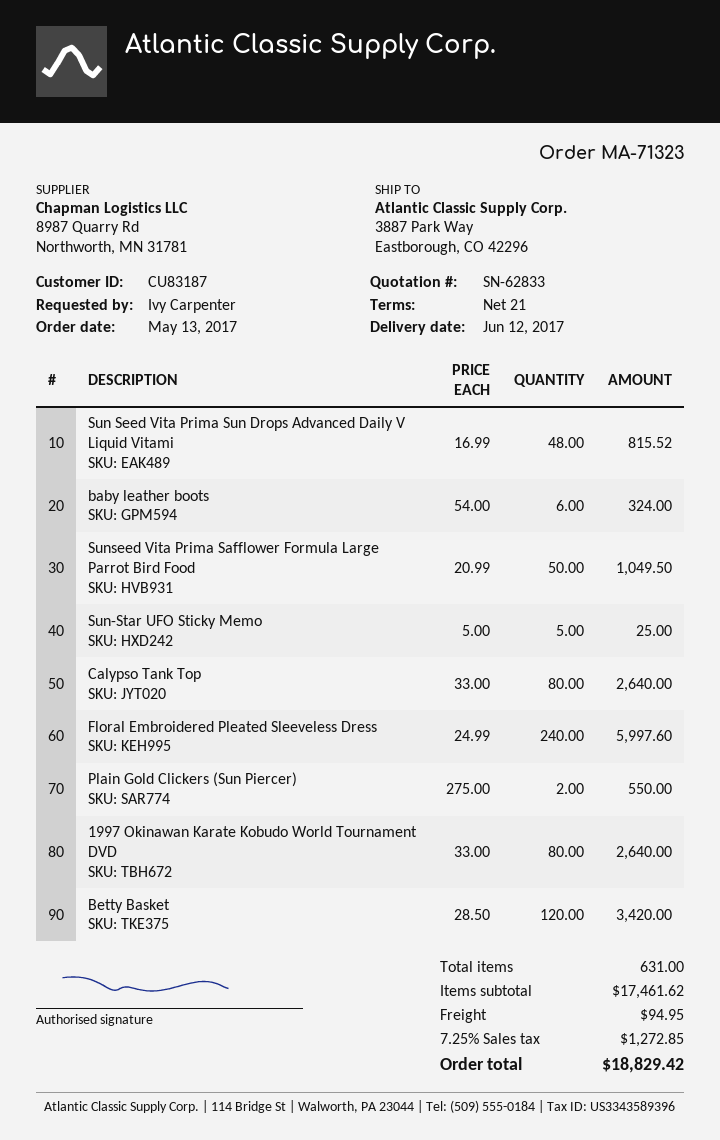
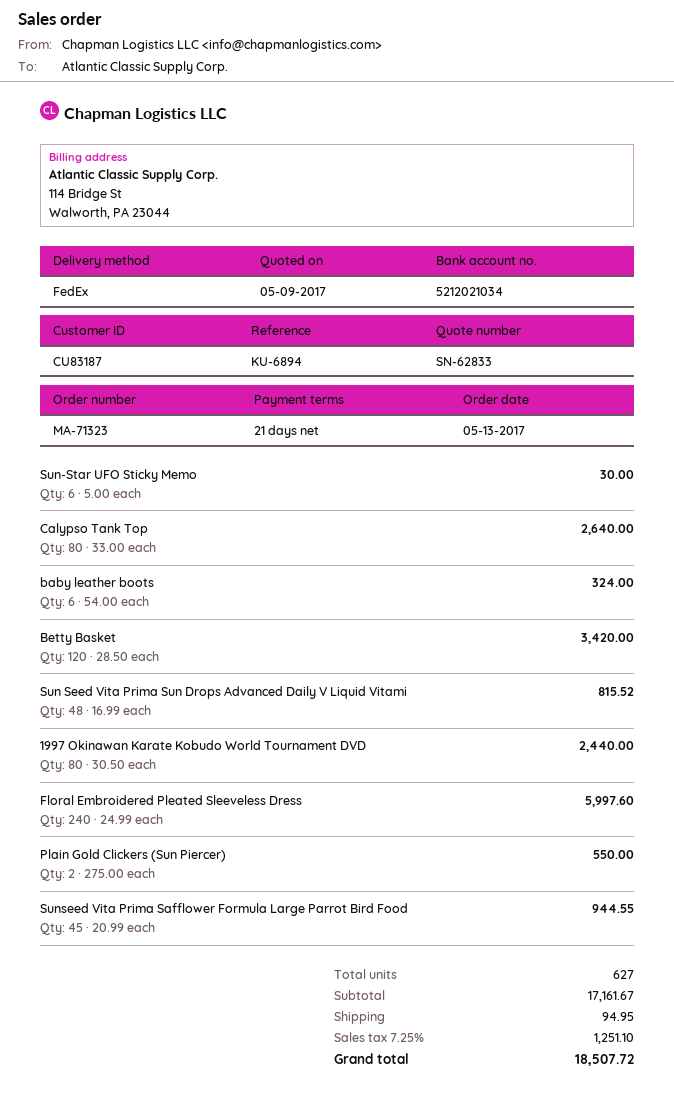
Sunseed Vita Prima Safflower Formula Large Parrot Bird Food: 50 x 20.99 = 1049.50 -> 45 x 20.99 = 944.55
Sun-Star UFO Sticky Memo: 5 x 5.00 = 25.00 -> 6 x 5.00 = 30.00
1997 Okinawan Karate Kobudo World Tournament DVD: 80 x 33.00 = 2640.00 -> 80 x 30.50 = 2440.00
total quantity: 631 -> 627
subtotal: 17461.62 -> 17161.67
tax: 7.25% = 1272.85 -> 7.25% = 1251.10
total: 18829.42 -> 18507.72

